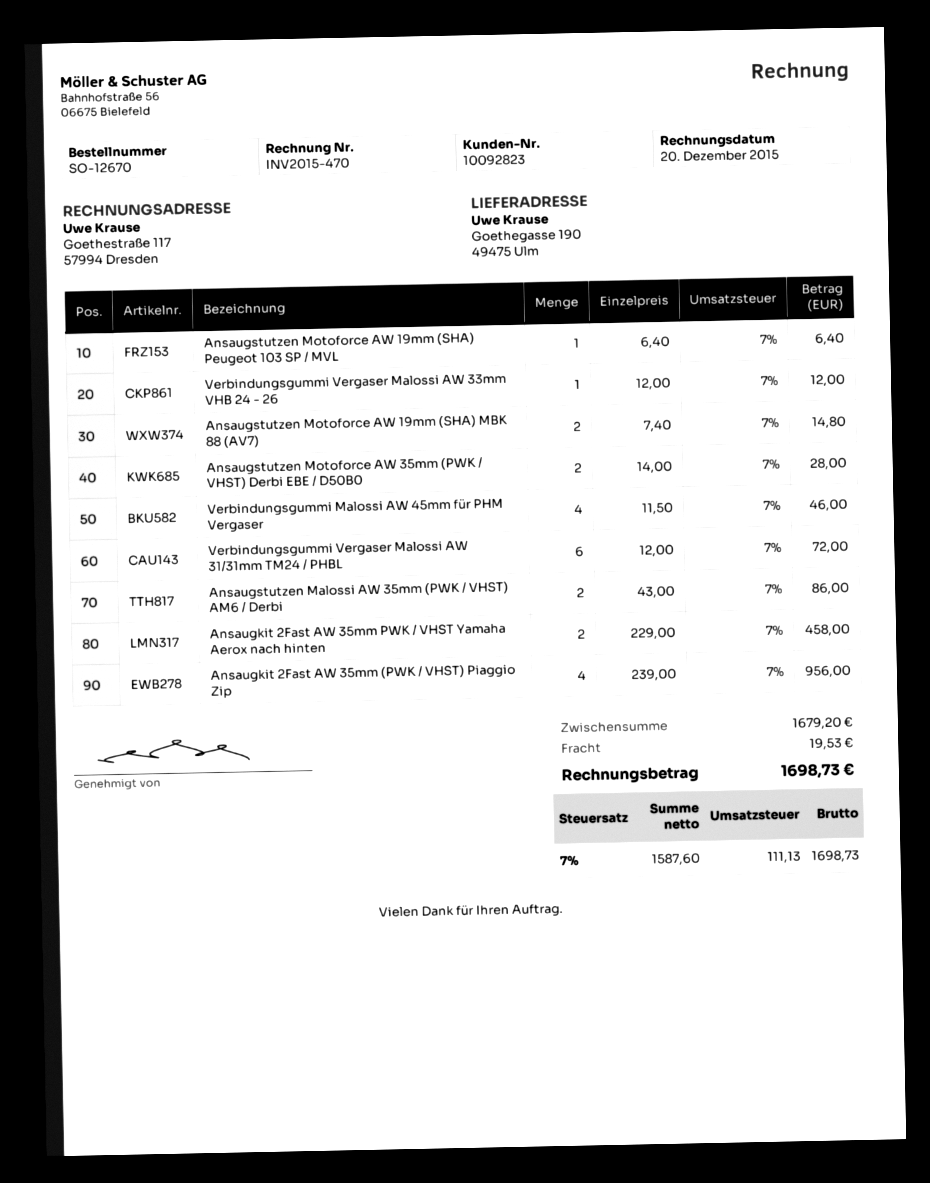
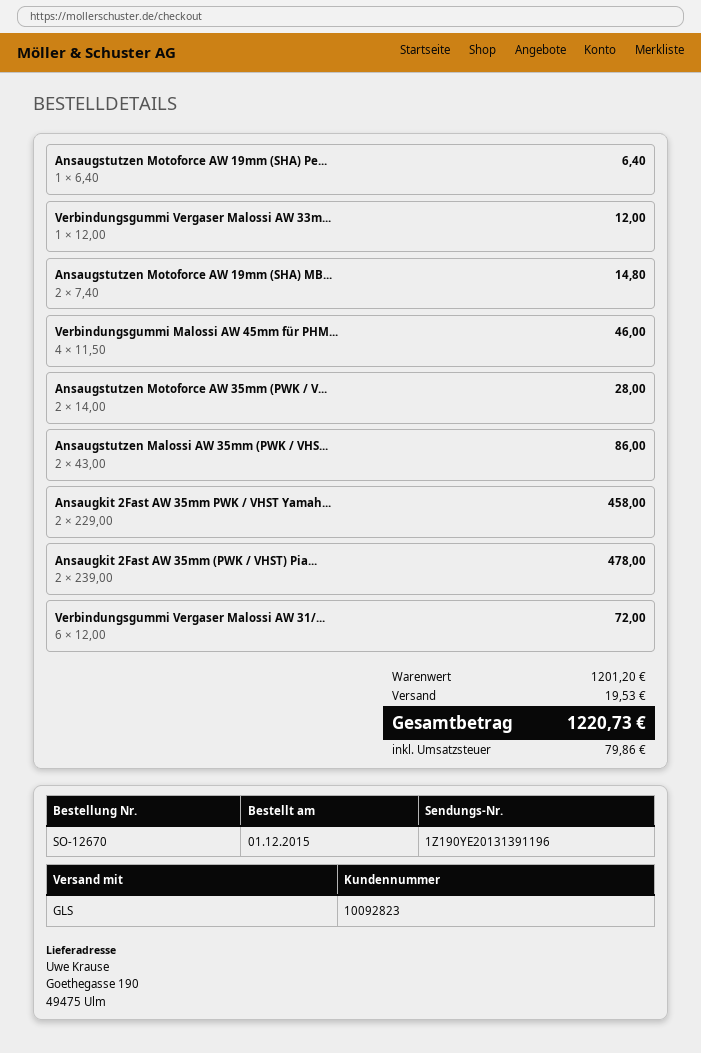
Ansaugkit 2Fast AW 35mm (PWK / VHST) Piaggio Zip: 4 x 239.00 = 956.00 -> 2 x 239.00 = 478.00
subtotal: 1679.20 -> 1201.20
tax: 111.13 -> 79.86
total: 1698.73 -> 1220.73

